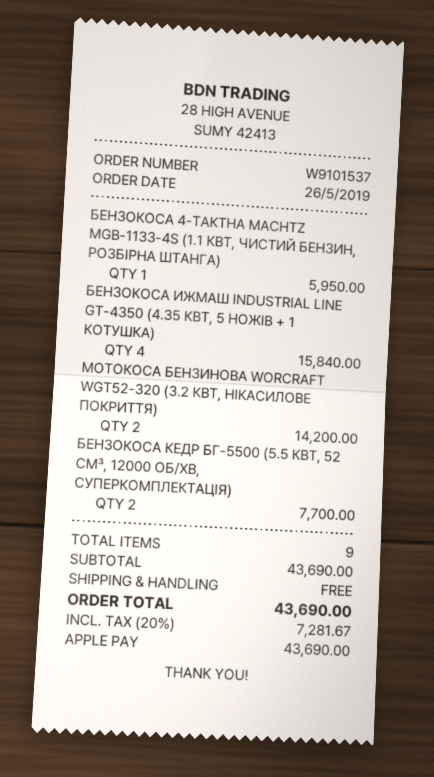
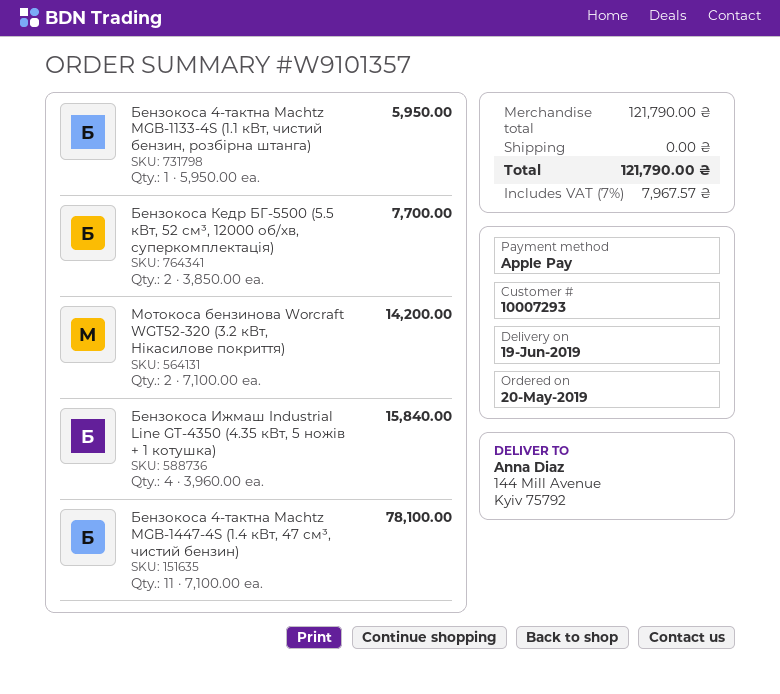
order number: W9101537 -> W9101357
order date: 2019-05-26 -> 2019-05-20
Бензокоса 4-тактна Machtz MGB-1447-4S (1.4 кВт, 47 см³, чистий бензин): none -> 11 for 78100.00
subtotal: 43690.00 -> 121790.00
tax: 20% = 7281.67 -> 7% = 7967.57
total: 43690.00 -> 121790.00

